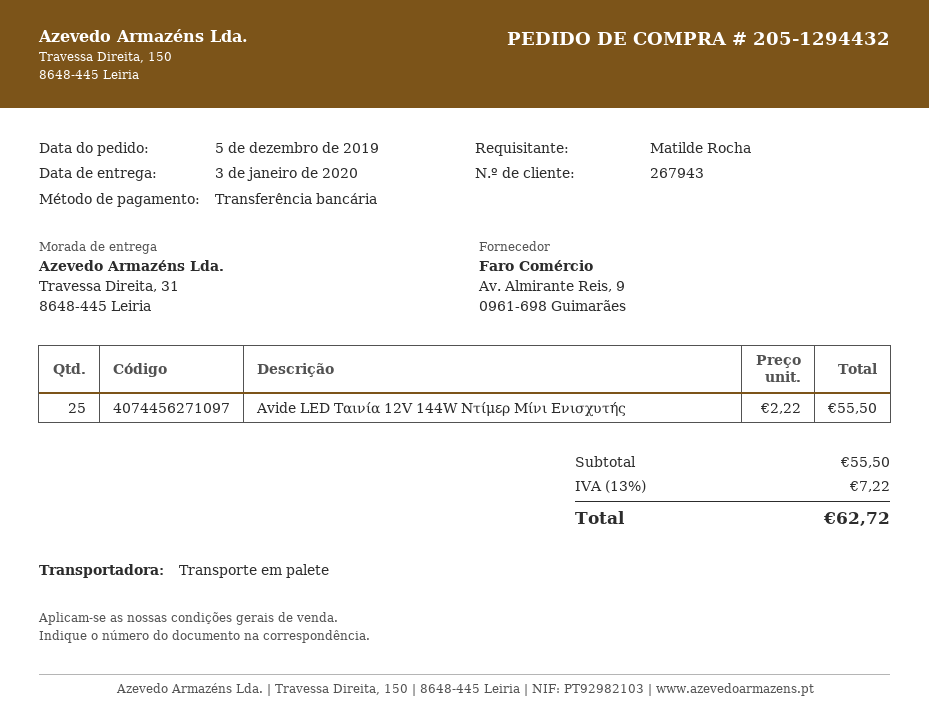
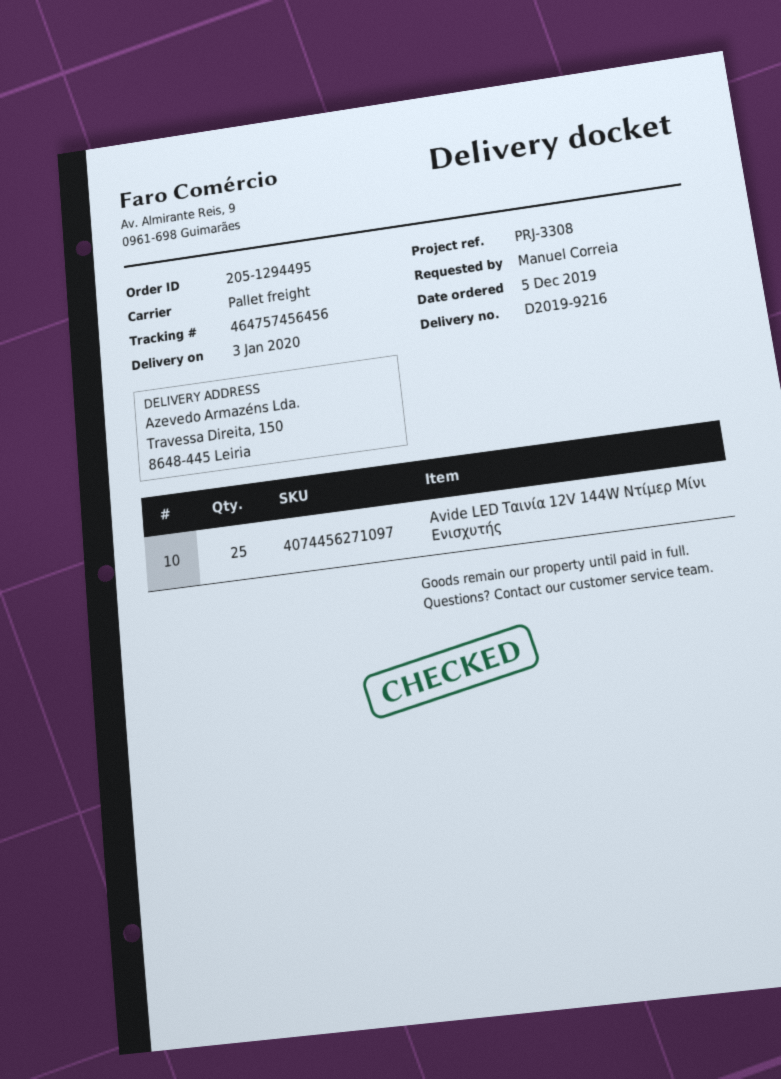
order number: 205-1294432 -> 205-1294495
ordered by: Matilde Rocha -> Manuel Correia
ship to: Travessa Direita, 31, 8648-445 Leiria -> Travessa Direita, 150, 8648-445 Leiria

